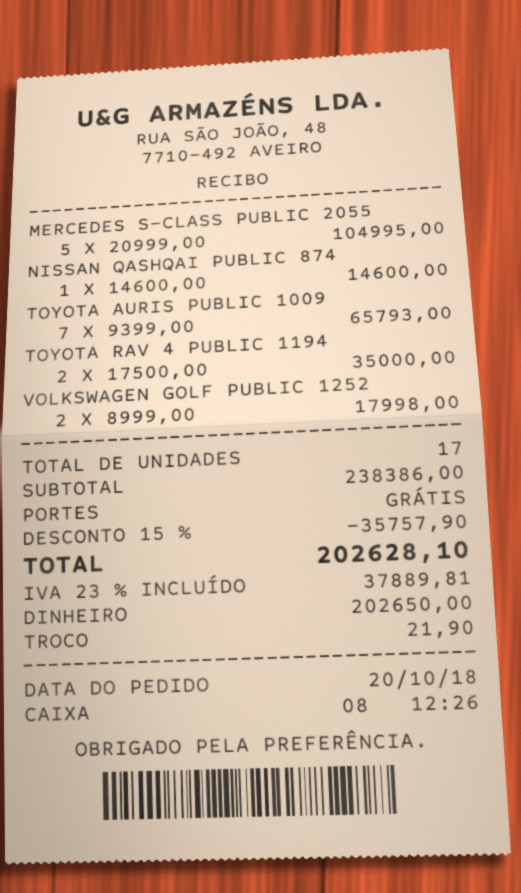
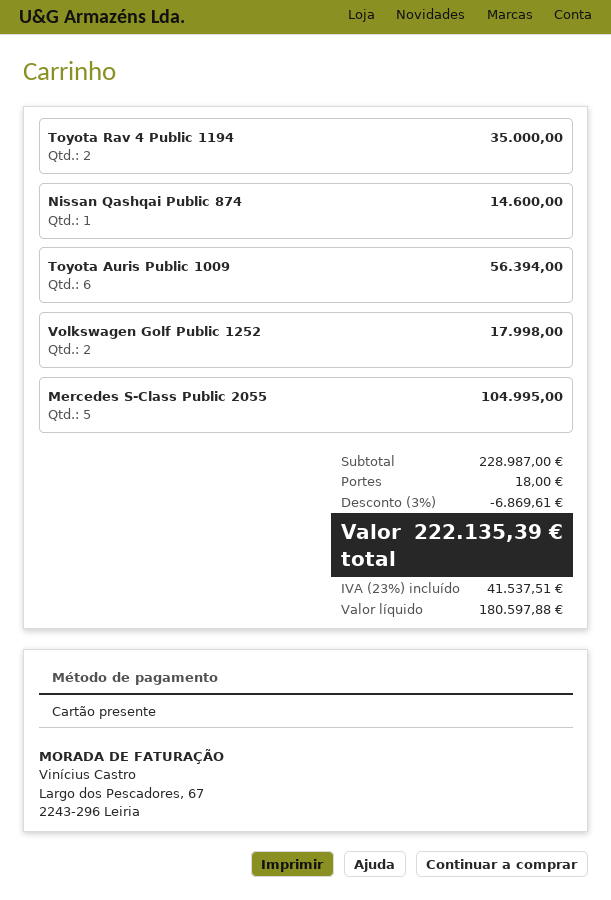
payment method: cash -> gift card
TOYOTA AURIS PUBLIC 1009: 7 for 65793.00 -> 6 for 56394.00
subtotal: 238386.00 -> 228987.00
discount: 15% = 35757.90 -> 3% = 6869.61
shipping: 0.00 -> 18.00
tax: 23% = 37889.81 -> 23% = 41537.51
total: 202628.10 -> 222135.39

